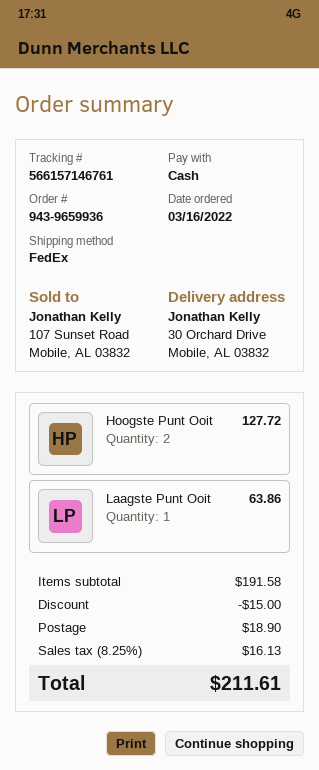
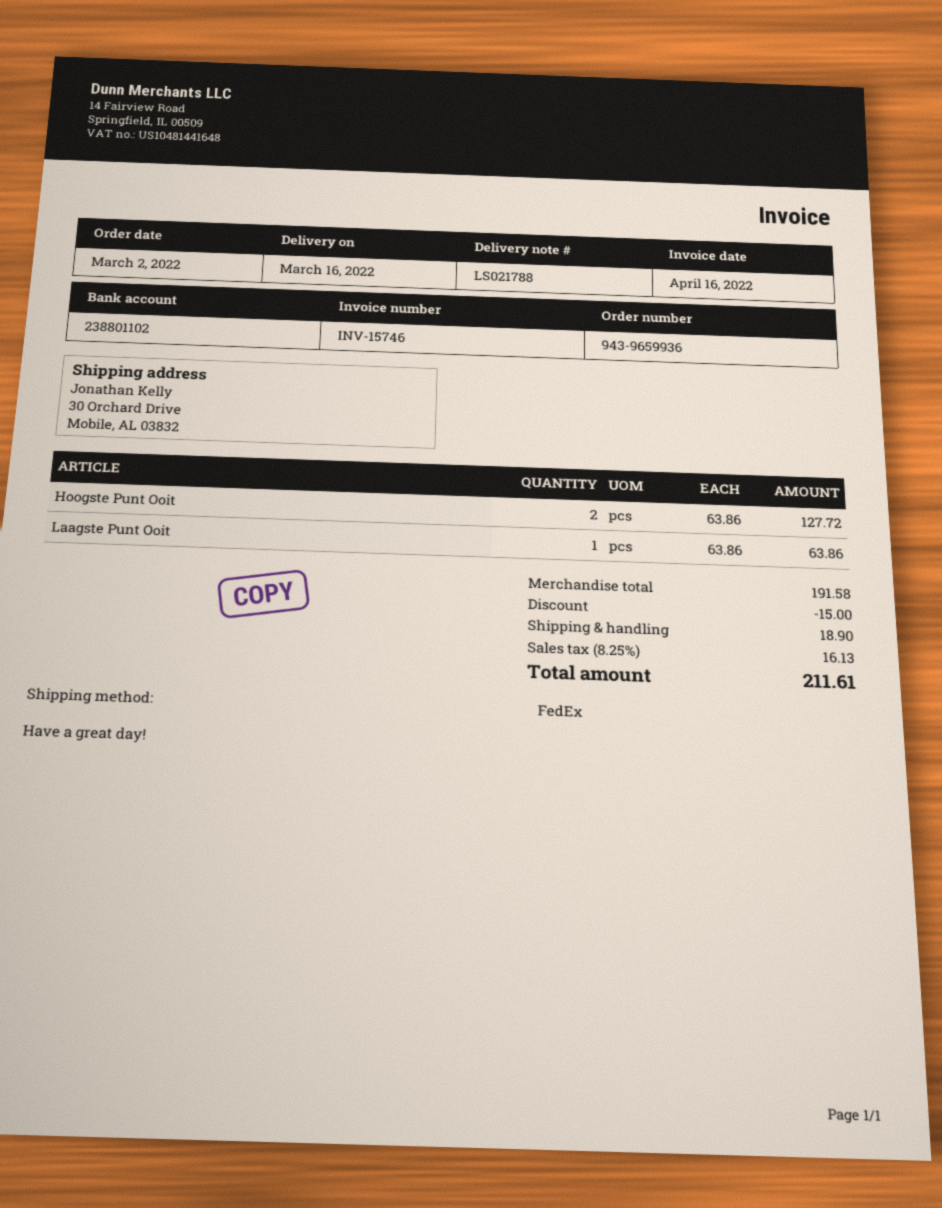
order date: 2022-03-16 -> 2022-03-02

